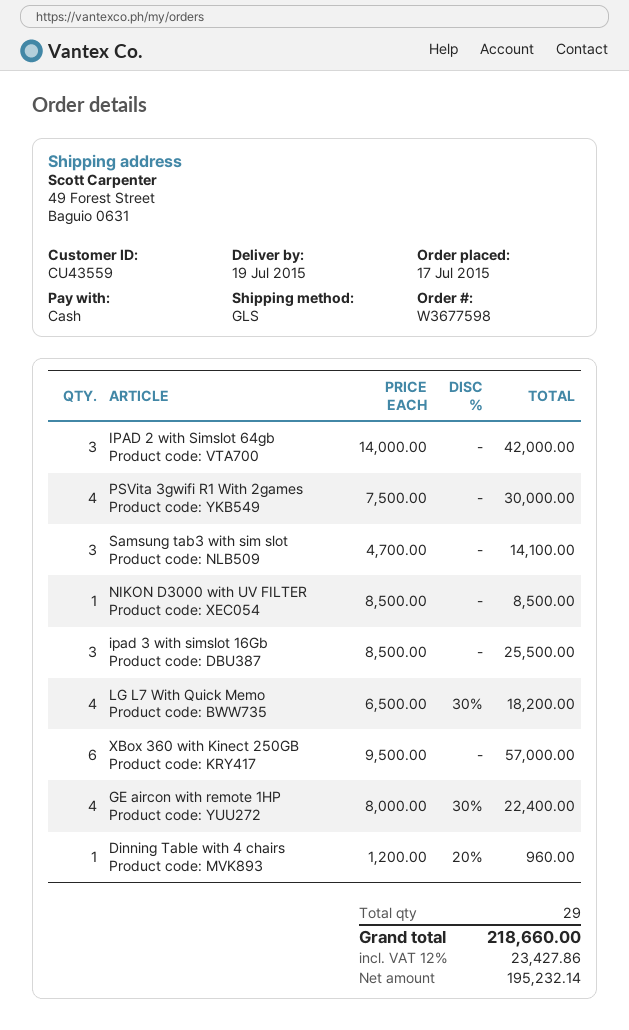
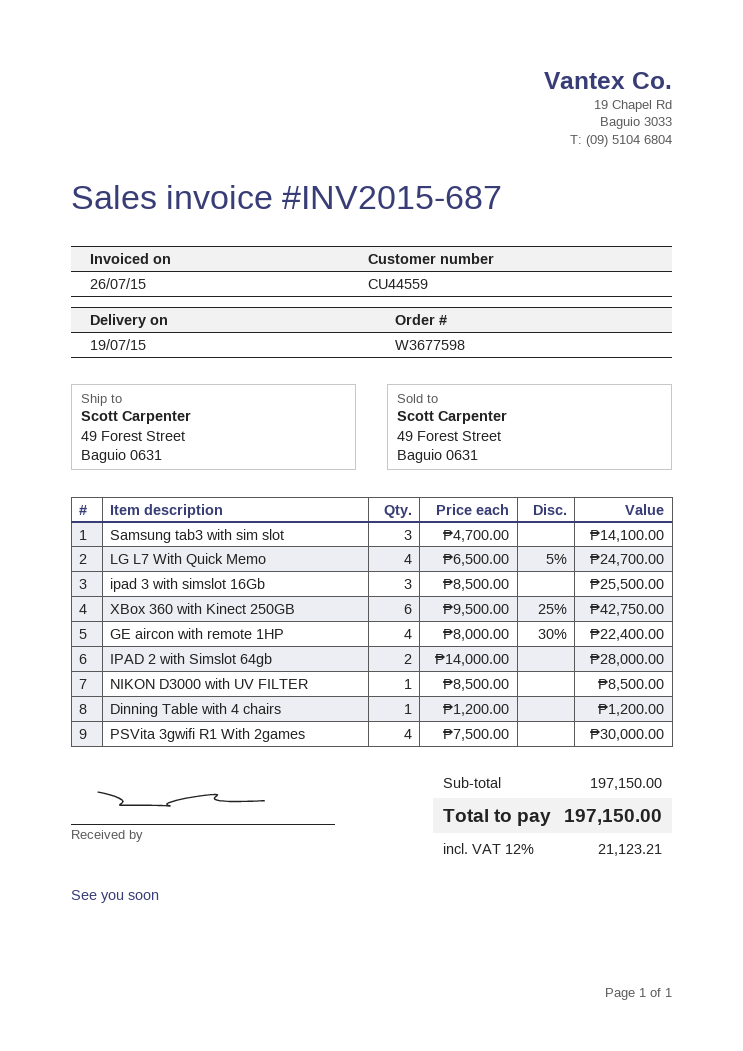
customer number: CU43559 -> CU44559
IPAD 2 with Simslot 64gb: 3 x 14000.00 = 42000.00 -> 2 x 14000.00 = 28000.00
LG L7 With Quick Memo: 4 x 6500.00 - 30% = 18200.00 -> 4 x 6500.00 - 5% = 24700.00
XBox 360 with Kinect 250GB: 6 x 9500.00 = 57000.00 -> 6 x 9500.00 - 25% = 42750.00
Dinning Table with 4 chairs: 1 x 1200.00 - 20% = 960.00 -> 1 x 1200.00 = 1200.00
tax: 12% = 23427.86 -> 12% = 21123.21
total: 218660.00 -> 197150.00

